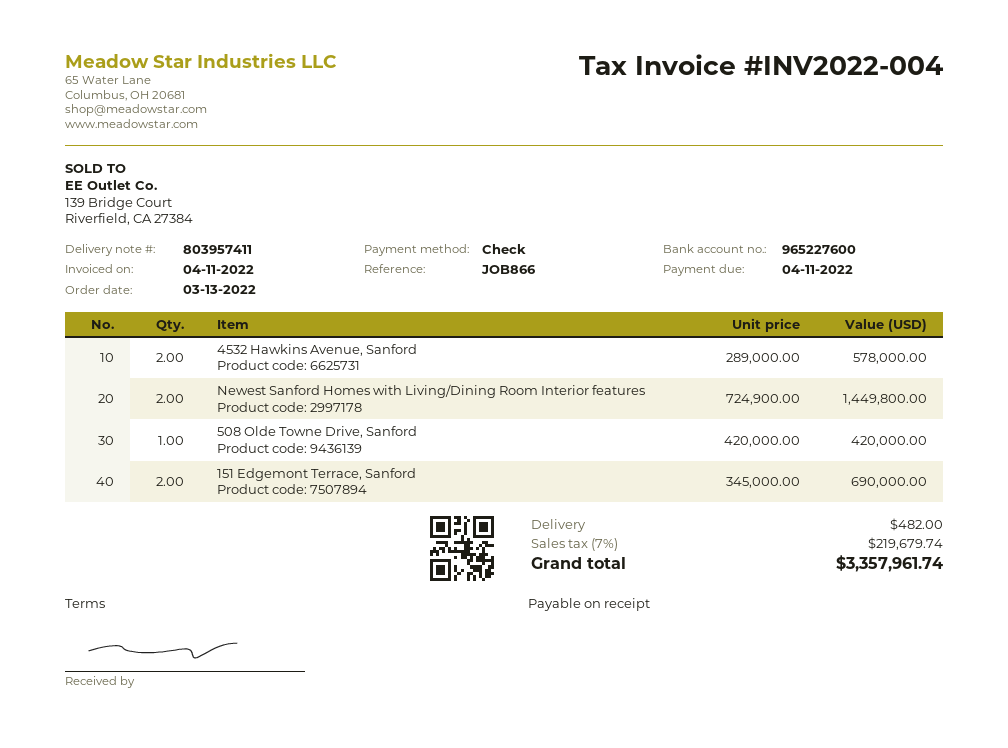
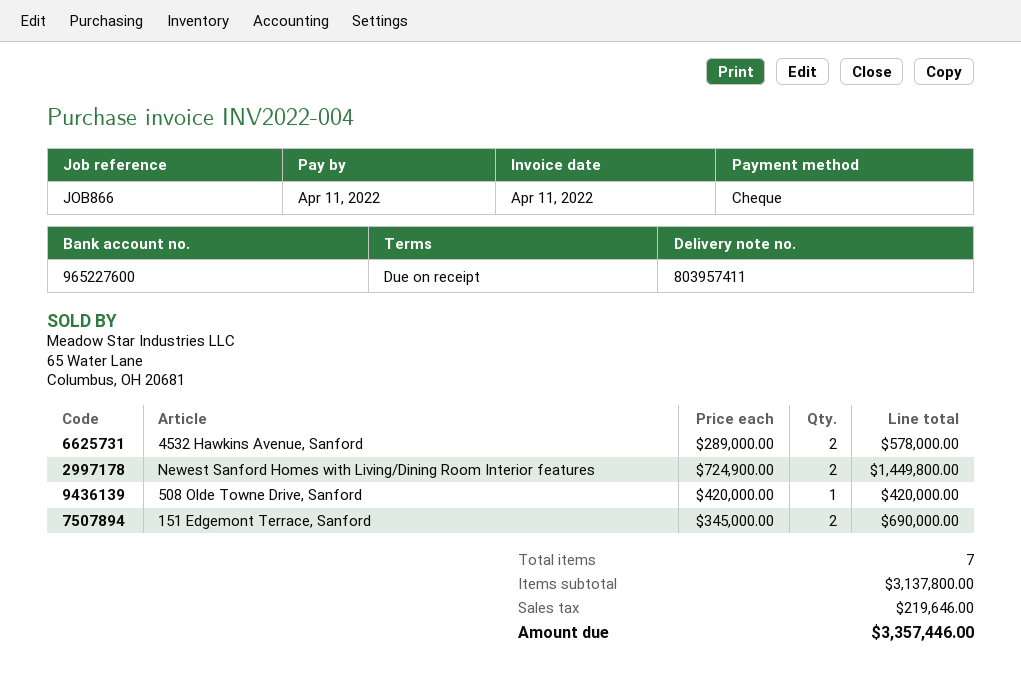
shipping: 482.00 -> none
tax: 219679.74 -> 219646.00
total: 3357961.74 -> 3357446.00

